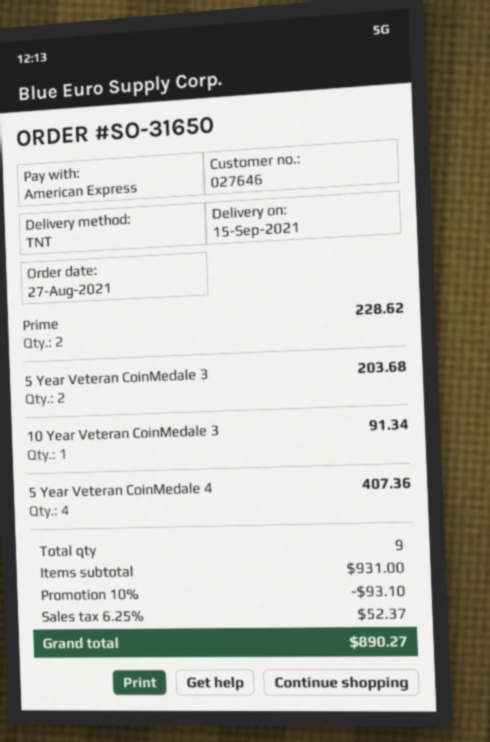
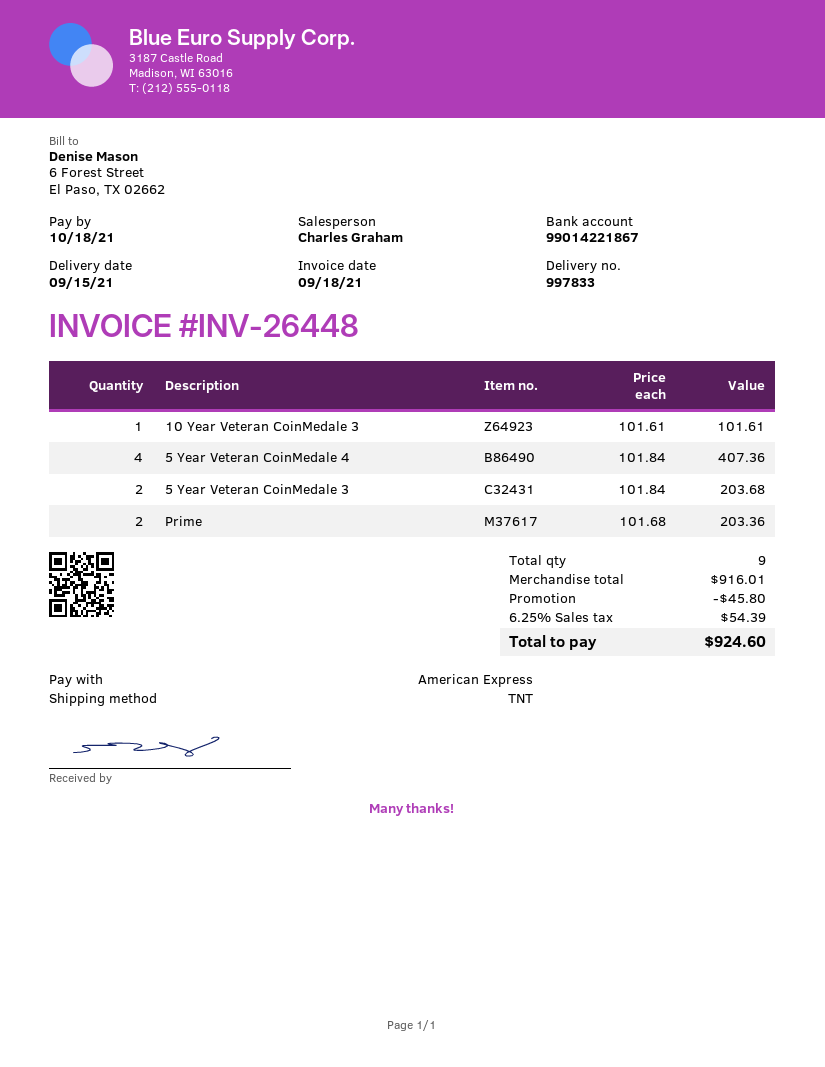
Prime: 2 for 228.62 -> 2 for 203.36
10 Year Veteran CoinMedale 3: 1 for 91.34 -> 1 for 101.61
subtotal: 931.00 -> 916.01
discount: 93.10 -> 45.80
tax: 6.25% = 52.37 -> 6.25% = 54.39
total: 890.27 -> 924.60

